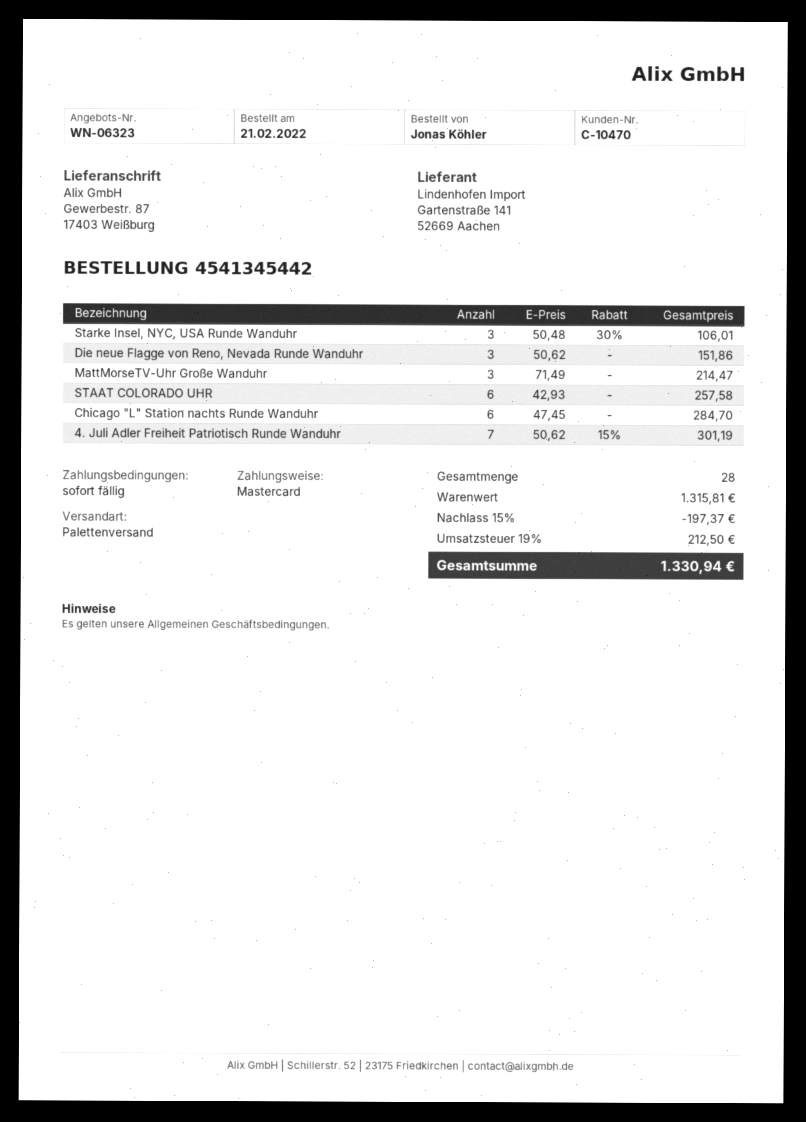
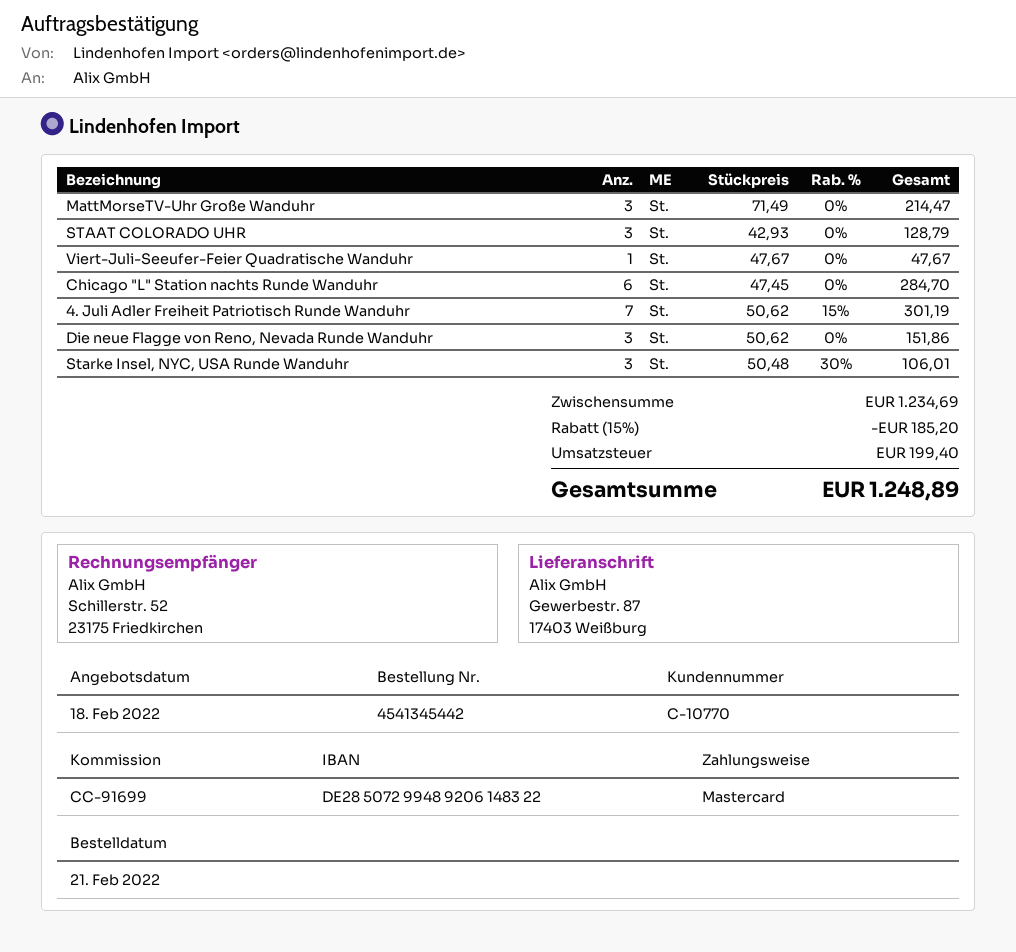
customer number: C-10470 -> C-10770
STAAT COLORADO UHR: 6 x 42.93 = 257.58 -> 3 x 42.93 = 128.79
Viert-Juli-Seeufer-Feier Quadratische Wanduhr: none -> 1 x 47.67 = 47.67
subtotal: 1315.81 -> 1234.69
discount: 15% = 197.37 -> 15% = 185.20
tax: 212.50 -> 199.40
total: 1330.94 -> 1248.89

